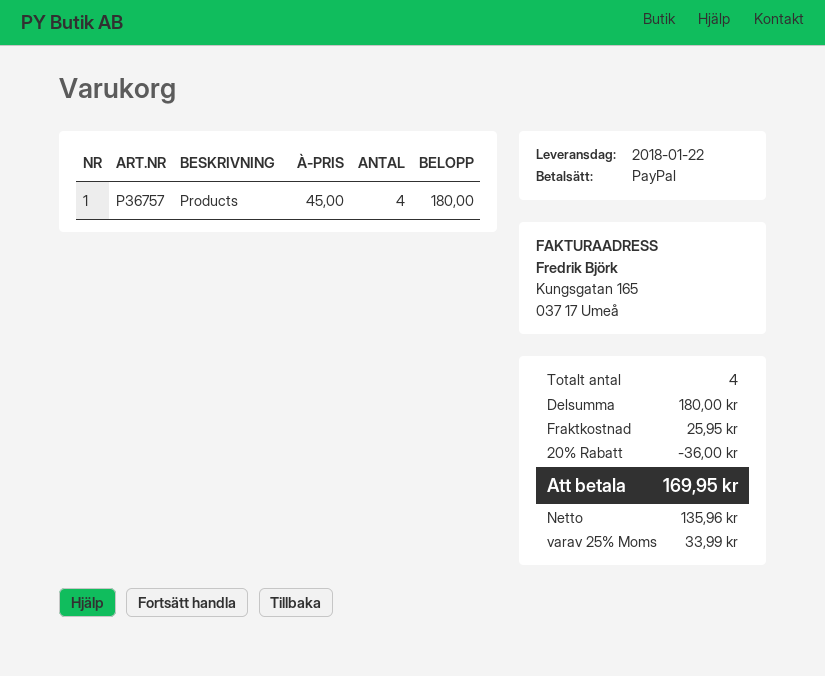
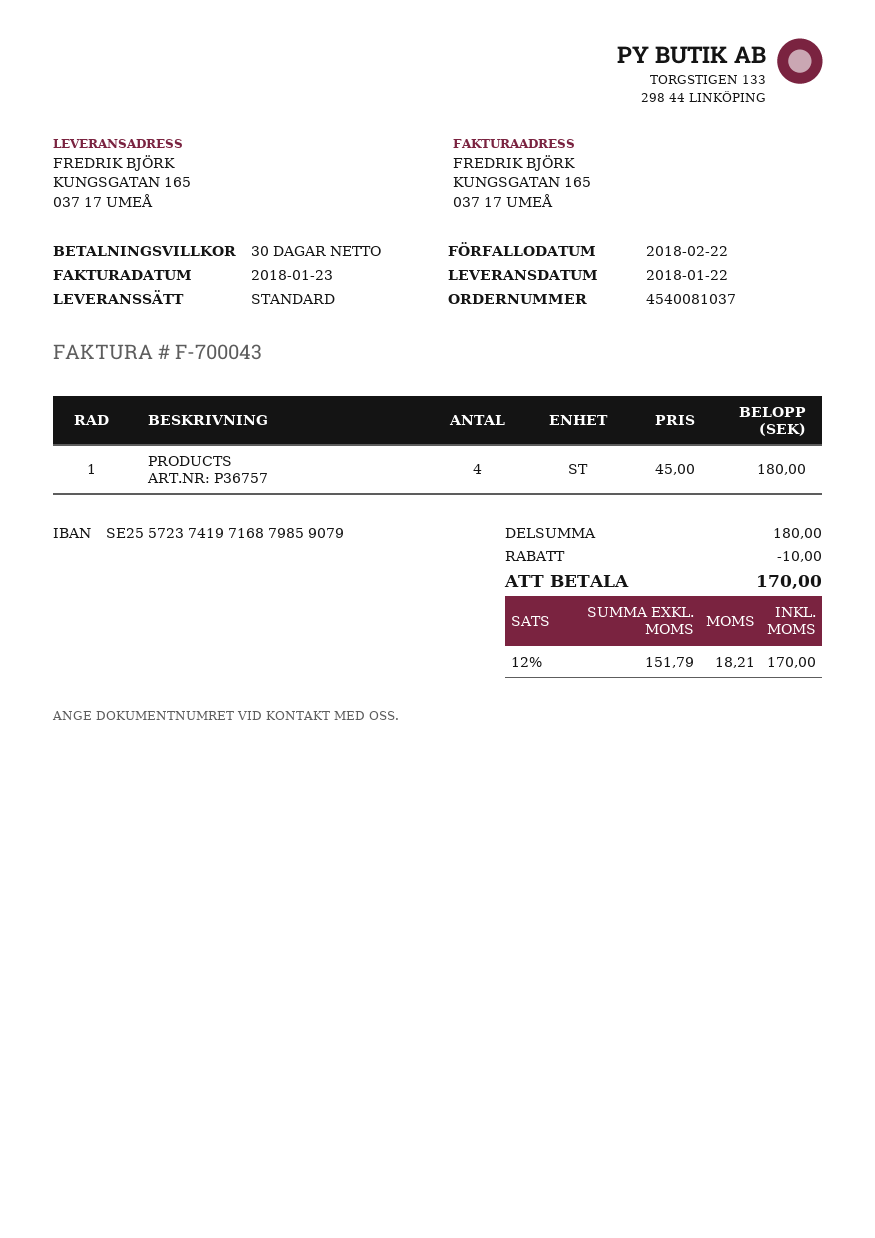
discount: 36.00 -> 10.00
shipping: 25.95 -> none
net: 135.96 -> 151.79
tax: 25% = 33.99 -> 12% = 18.21
total: 169.95 -> 170.00

